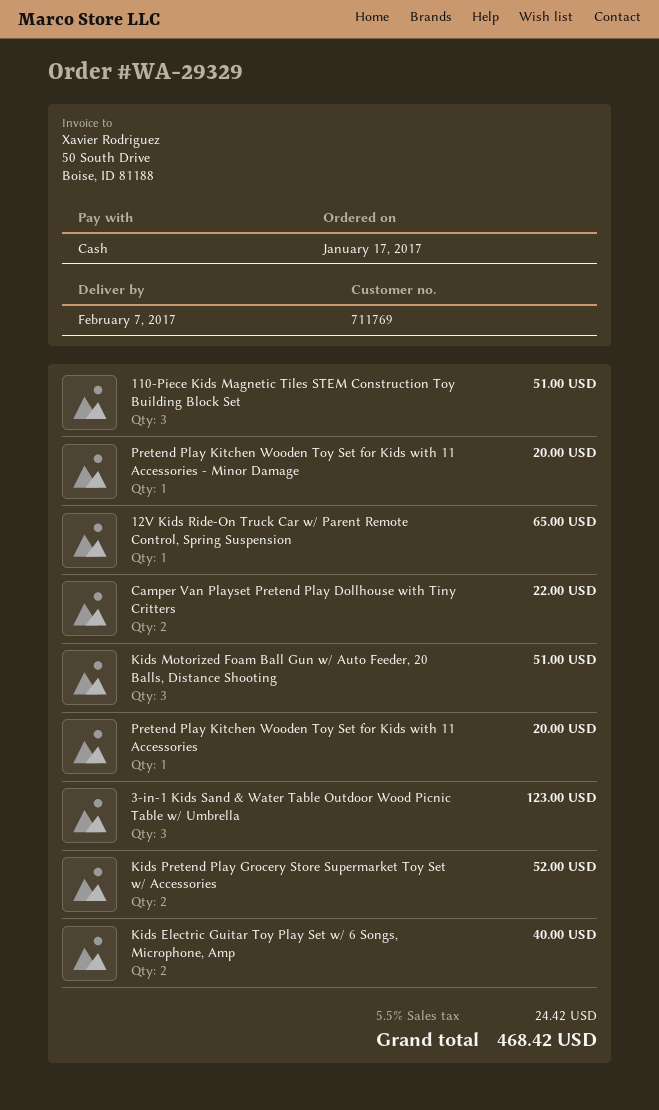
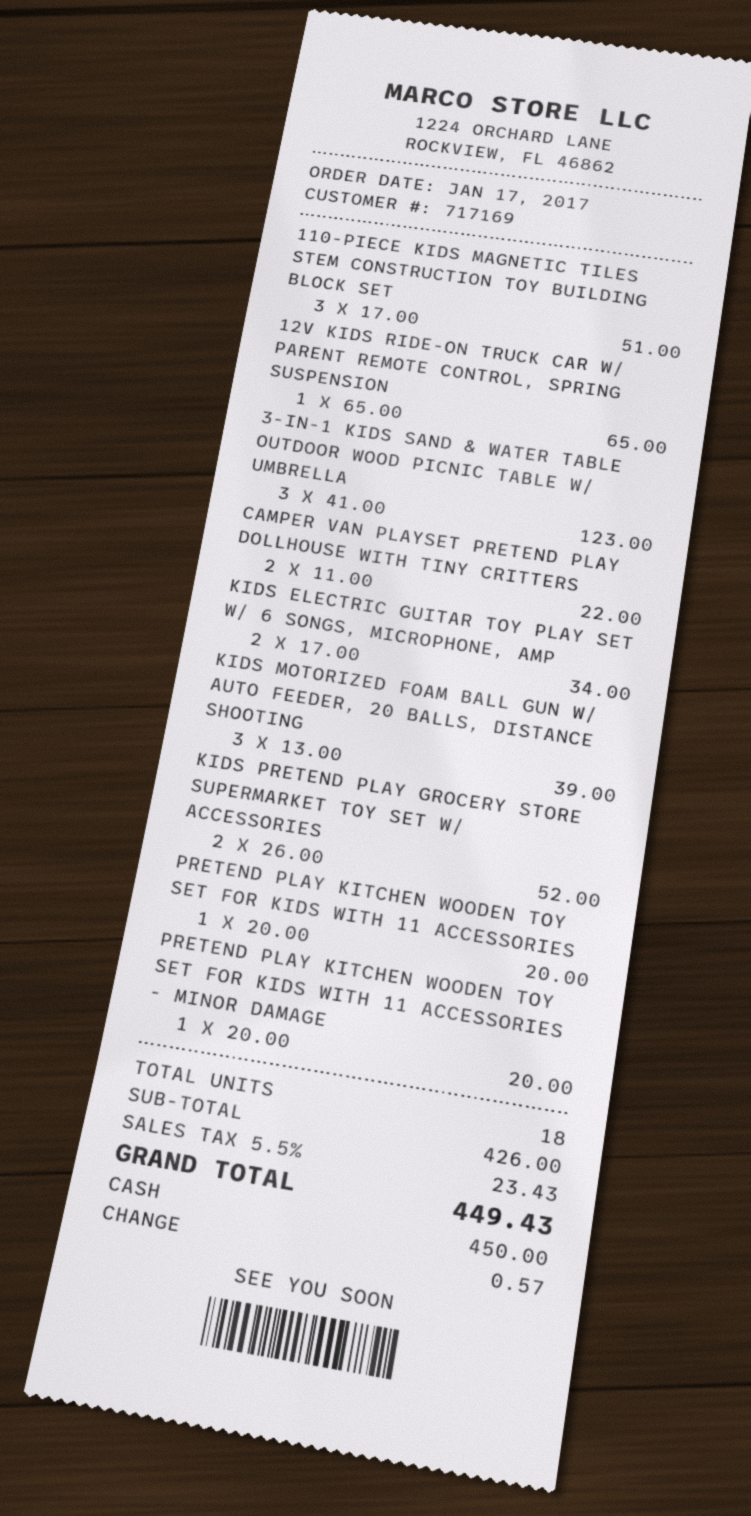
customer number: 711769 -> 717169
Kids Motorized Foam Ball Gun w/ Auto Feeder, 20 Balls, Distance Shooting: 3 for 51.00 -> 3 for 39.00
Kids Electric Guitar Toy Play Set w/ 6 Songs, Microphone, Amp: 2 for 40.00 -> 2 for 34.00
tax: 5.5% = 24.42 -> 5.5% = 23.43
total: 468.42 -> 449.43

